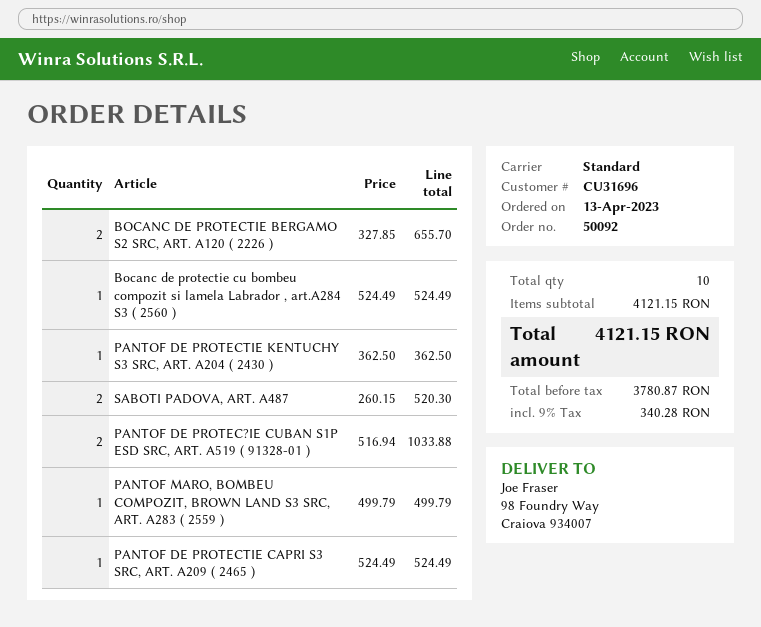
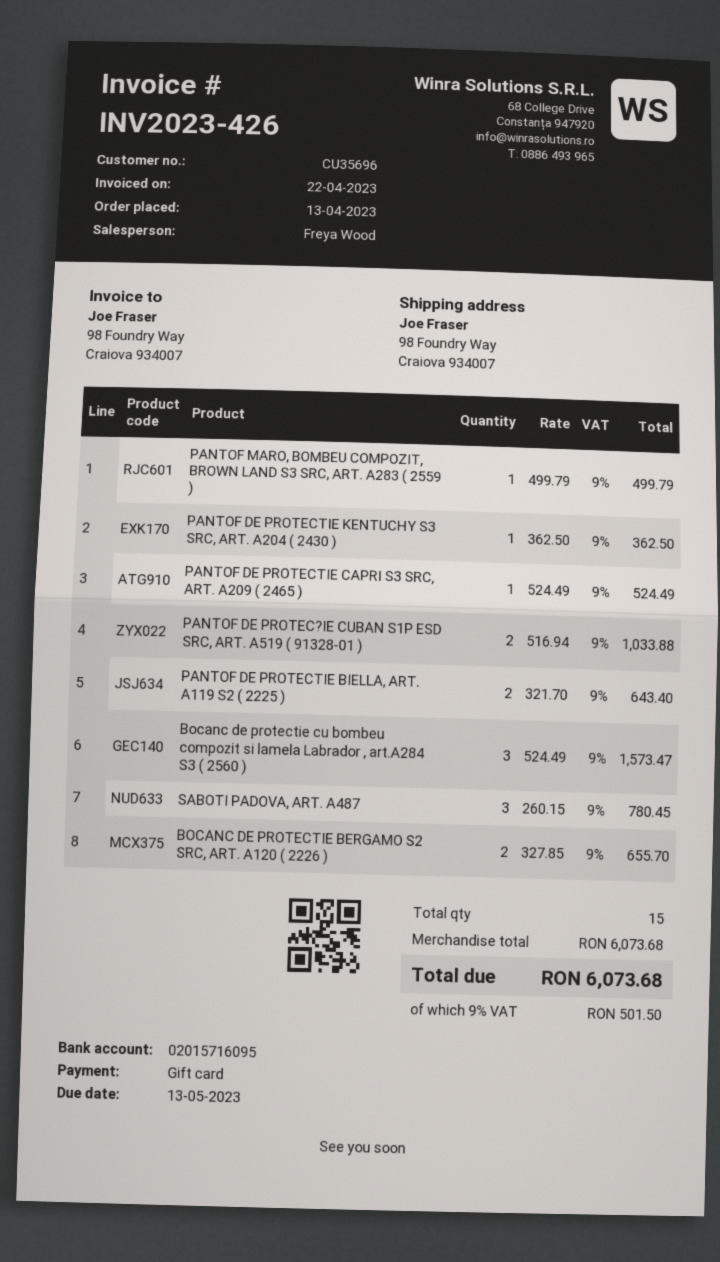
customer number: CU31696 -> CU35696
Bocanc de protectie cu bombeu compozit si lamela Labrador , art.A284 S3 ( 2560 ): 1 x 524.49 = 524.49 -> 3 x 524.49 = 1573.47
SABOTI PADOVA, ART. A487: 2 x 260.15 = 520.30 -> 3 x 260.15 = 780.45
PANTOF DE PROTECTIE BIELLA, ART. A119 S2 ( 2225 ): none -> 2 x 321.70 = 643.40
total quantity: 10 -> 15
subtotal: 4121.15 -> 6073.68
tax: 9% = 340.28 -> 9% = 501.50
total: 4121.15 -> 6073.68

